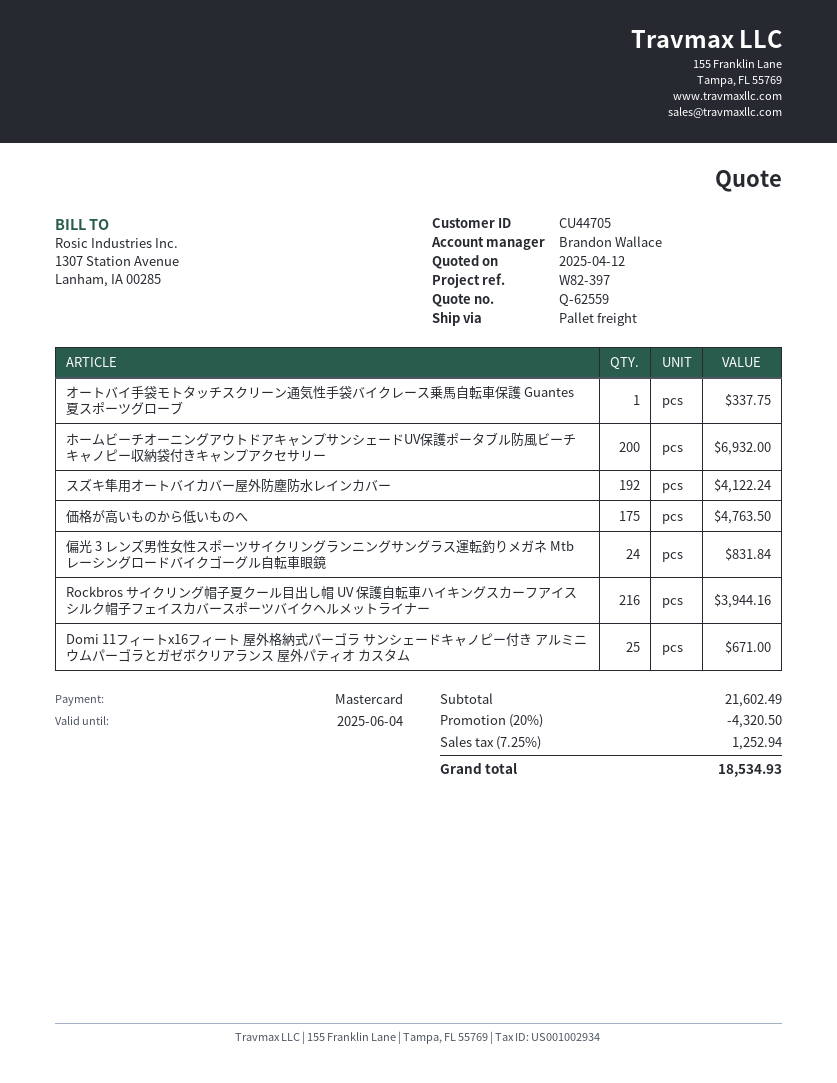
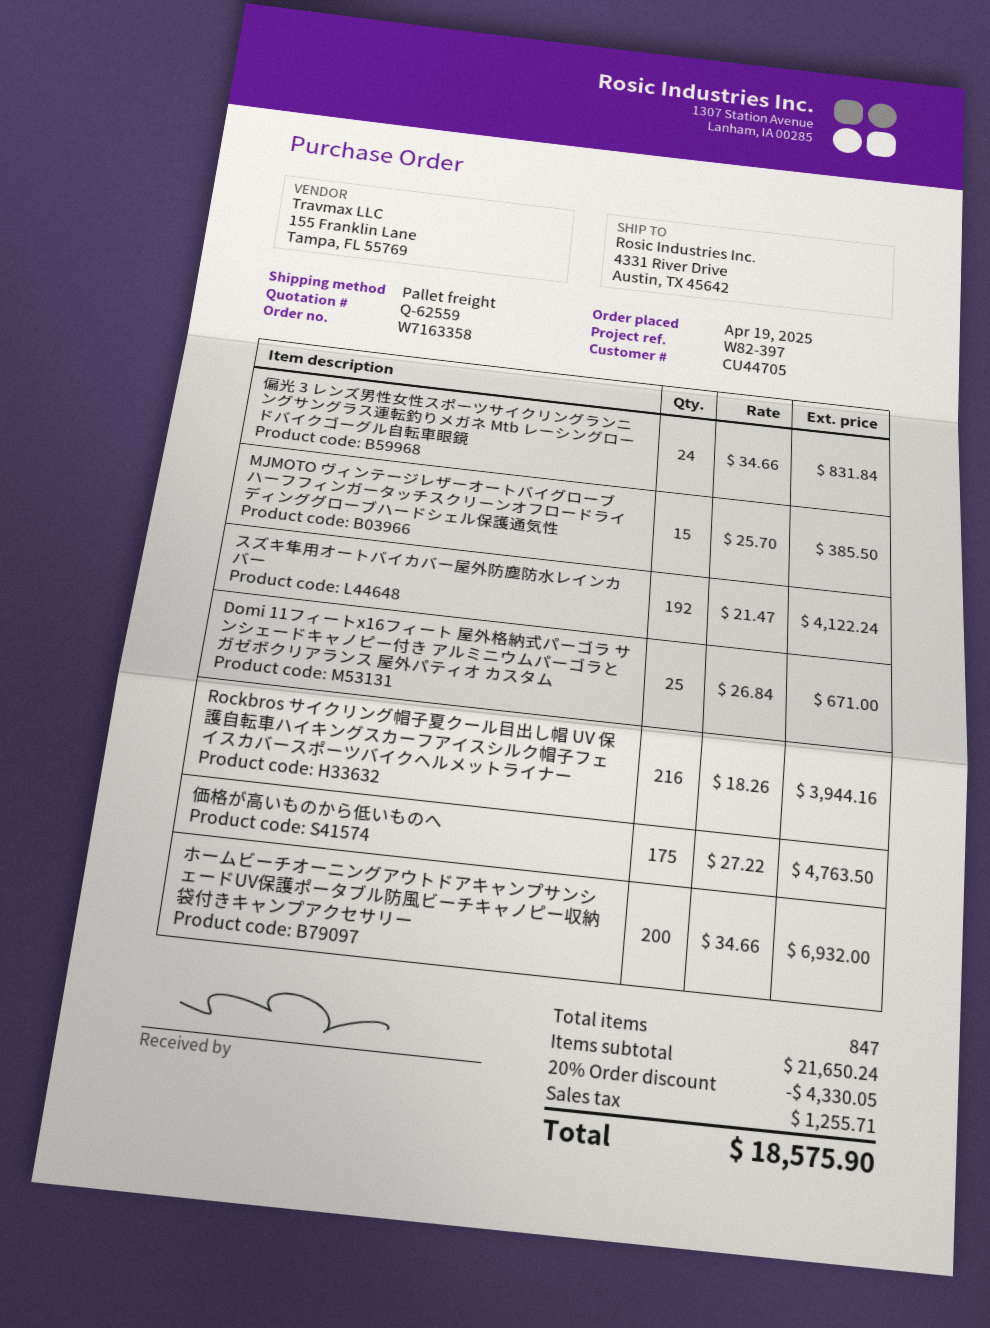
オートバイ手袋モトタッチスクリーン通気性手袋バイクレース乗馬自転車保護 Guantes 夏スポーツグローブ: 1 for 337.75 -> none
MJMOTO ヴィンテージレザーオートバイグローブハーフフィンガータッチスクリーンオフロードライディンググローブハードシェル保護通気性: none -> 15 for 385.50
subtotal: 21602.49 -> 21650.24
discount: 20% = 4320.50 -> 20% = 4330.05
tax: 1252.94 -> 1255.71
total: 18534.93 -> 18575.90

